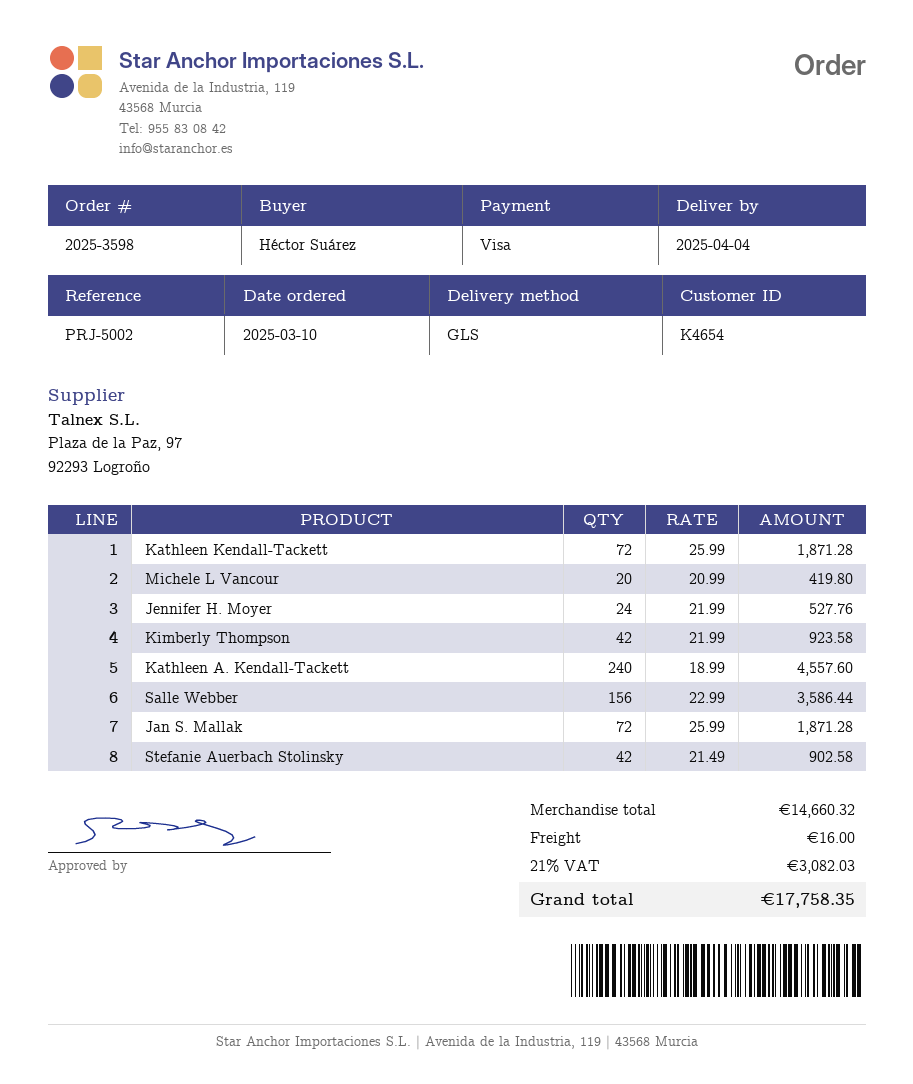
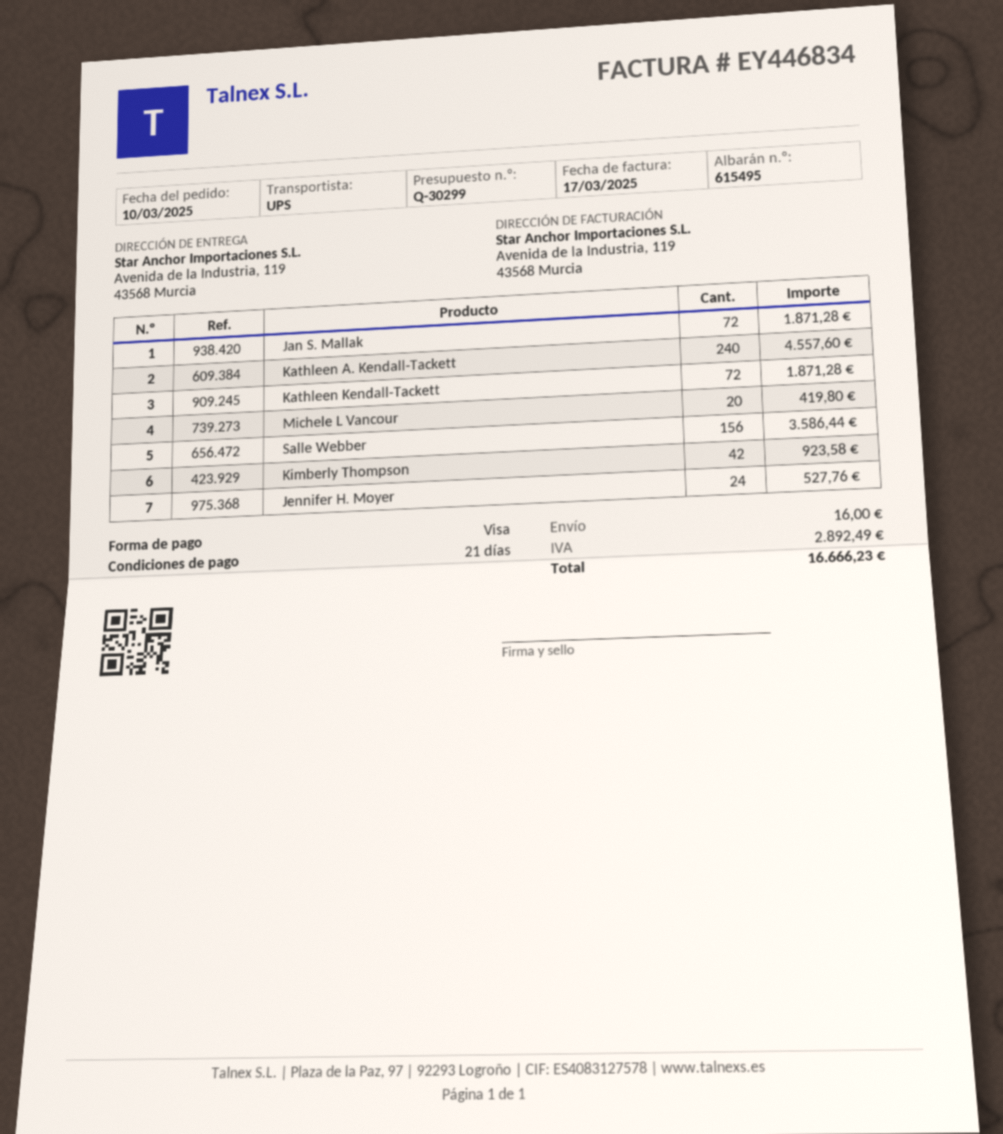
shipping method: GLS -> UPS
Stefanie Auerbach Stolinsky: 42 for 902.58 -> none
tax: 3082.03 -> 2892.49
total: 17758.35 -> 16666.23

